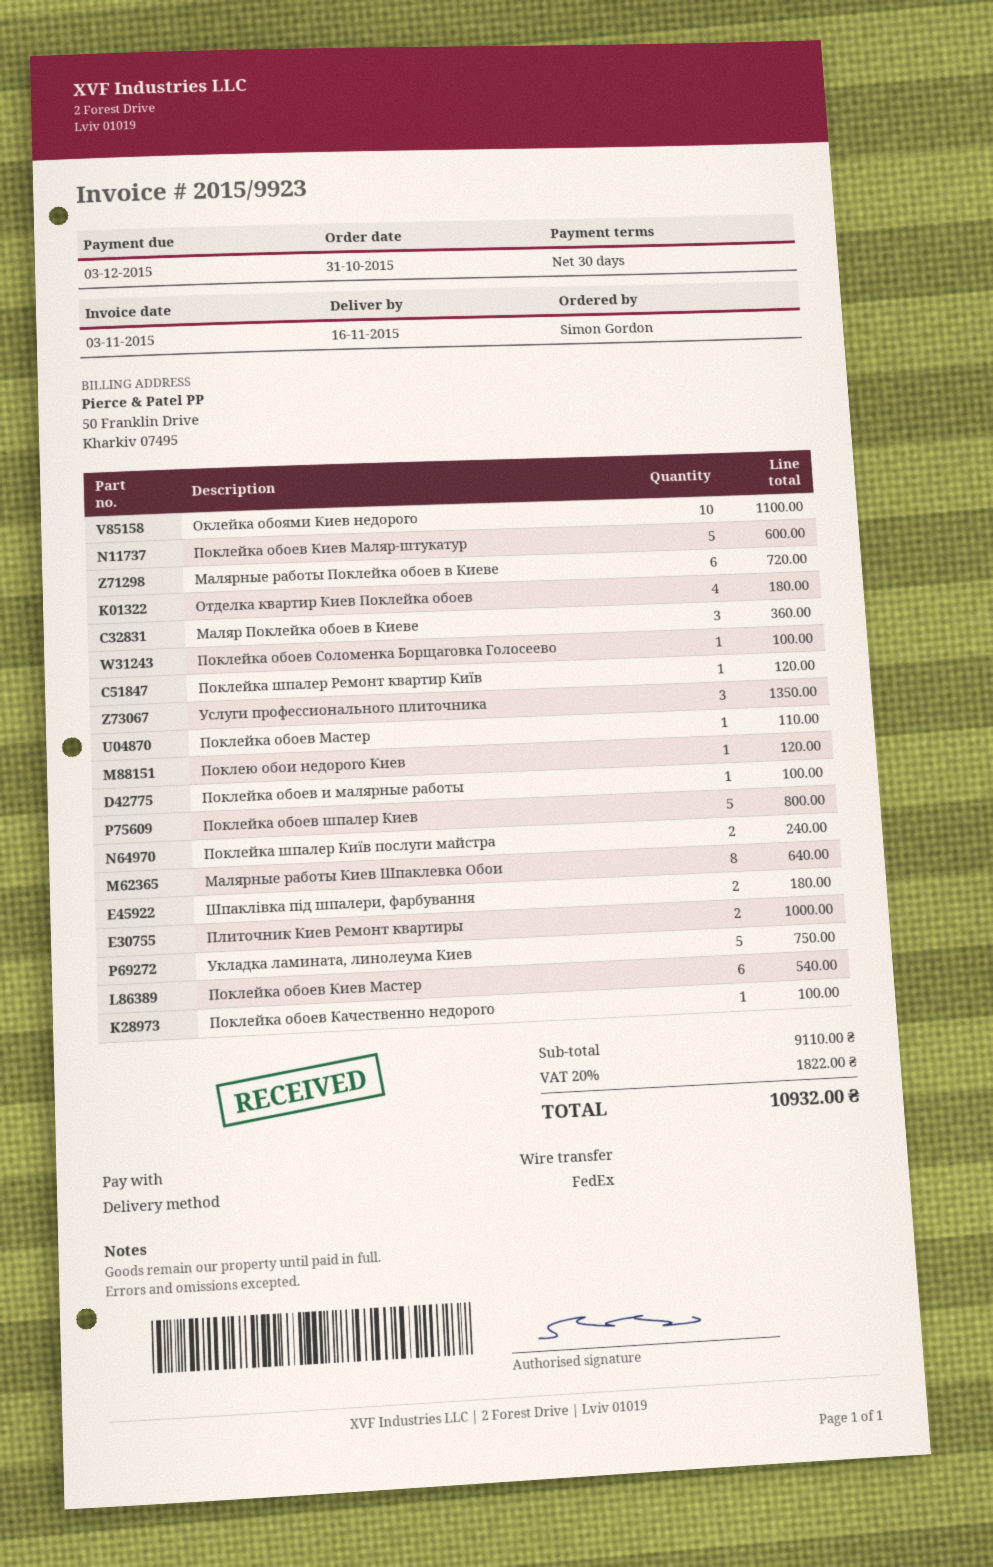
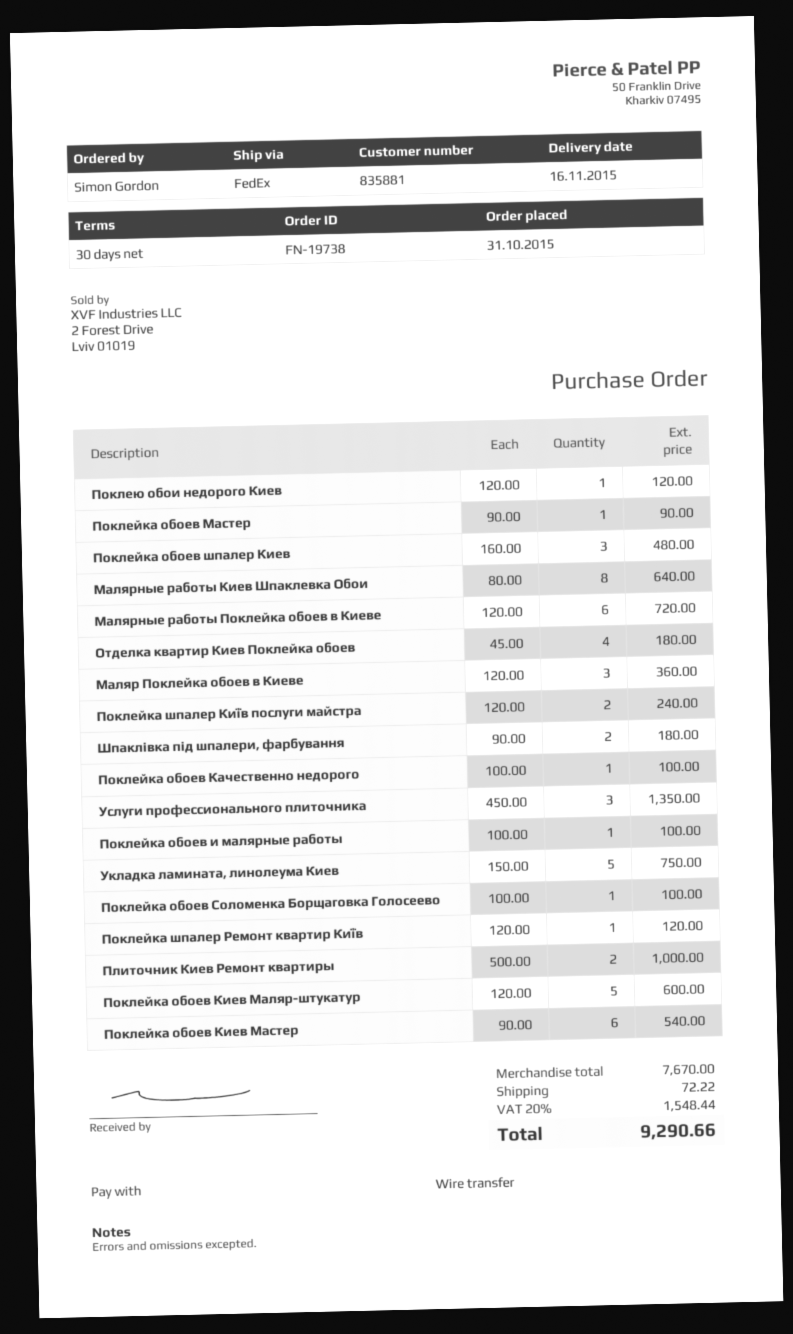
Оклейка обоями Киев недорого: 10 for 1100.00 -> none
Поклейка обоев Мастер: 1 for 110.00 -> 1 for 90.00
Поклейка обоев шпалер Киев: 5 for 800.00 -> 3 for 480.00
subtotal: 9110.00 -> 7670.00
shipping: none -> 72.22
tax: 20% = 1822.00 -> 20% = 1548.44
total: 10932.00 -> 9290.66

